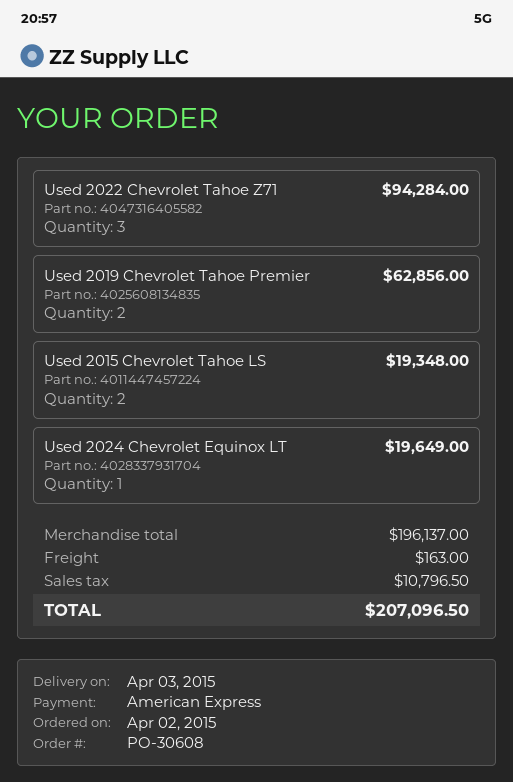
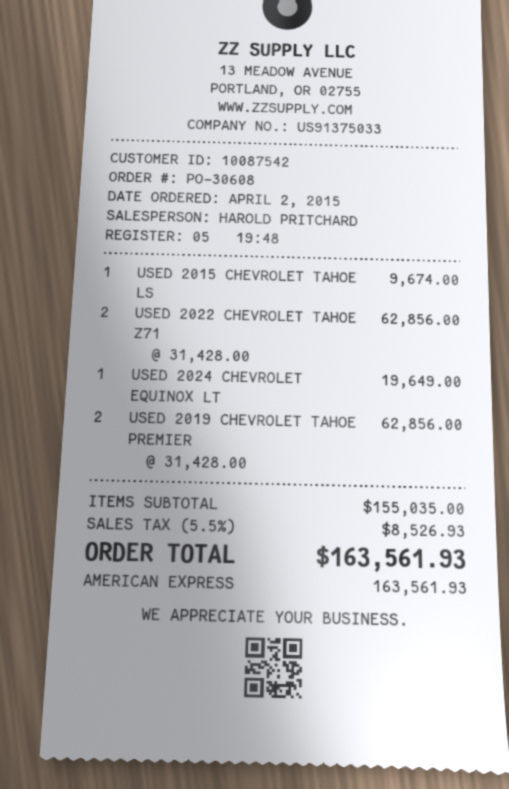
Used 2022 Chevrolet Tahoe Z71: 3 for 94284.00 -> 2 for 62856.00
Used 2015 Chevrolet Tahoe LS: 2 for 19348.00 -> 1 for 9674.00
subtotal: 196137.00 -> 155035.00
shipping: 163.00 -> none
tax: 10796.50 -> 8526.93
total: 207096.50 -> 163561.93

